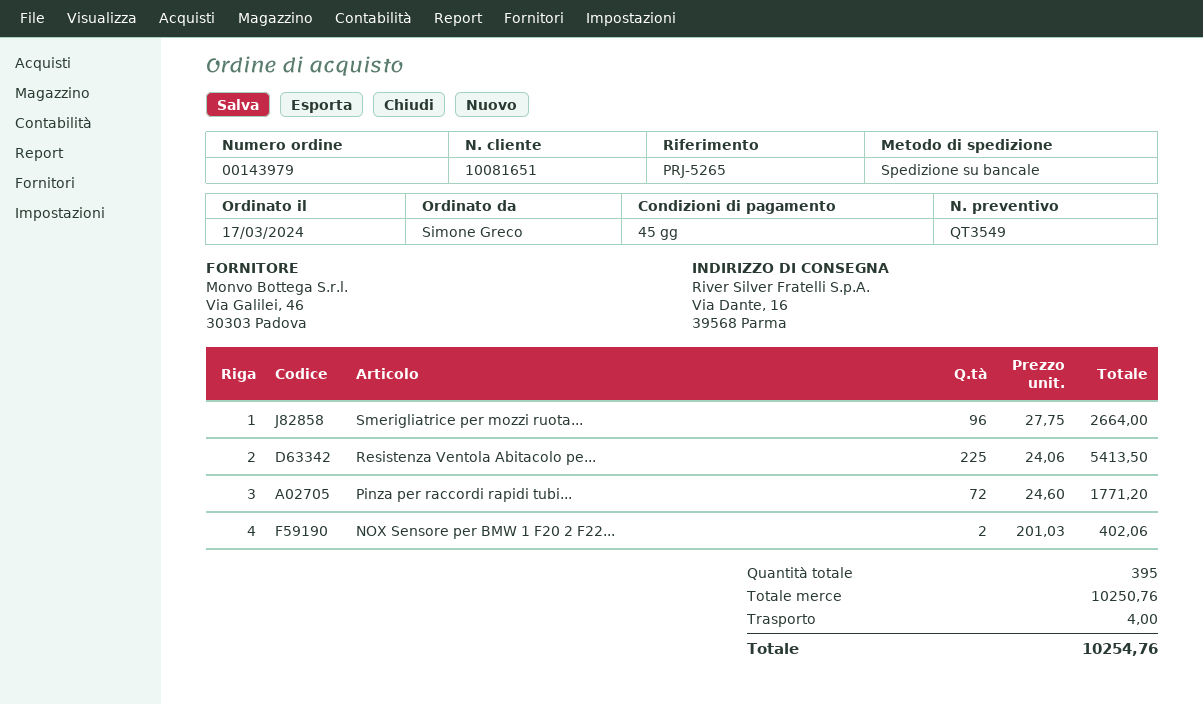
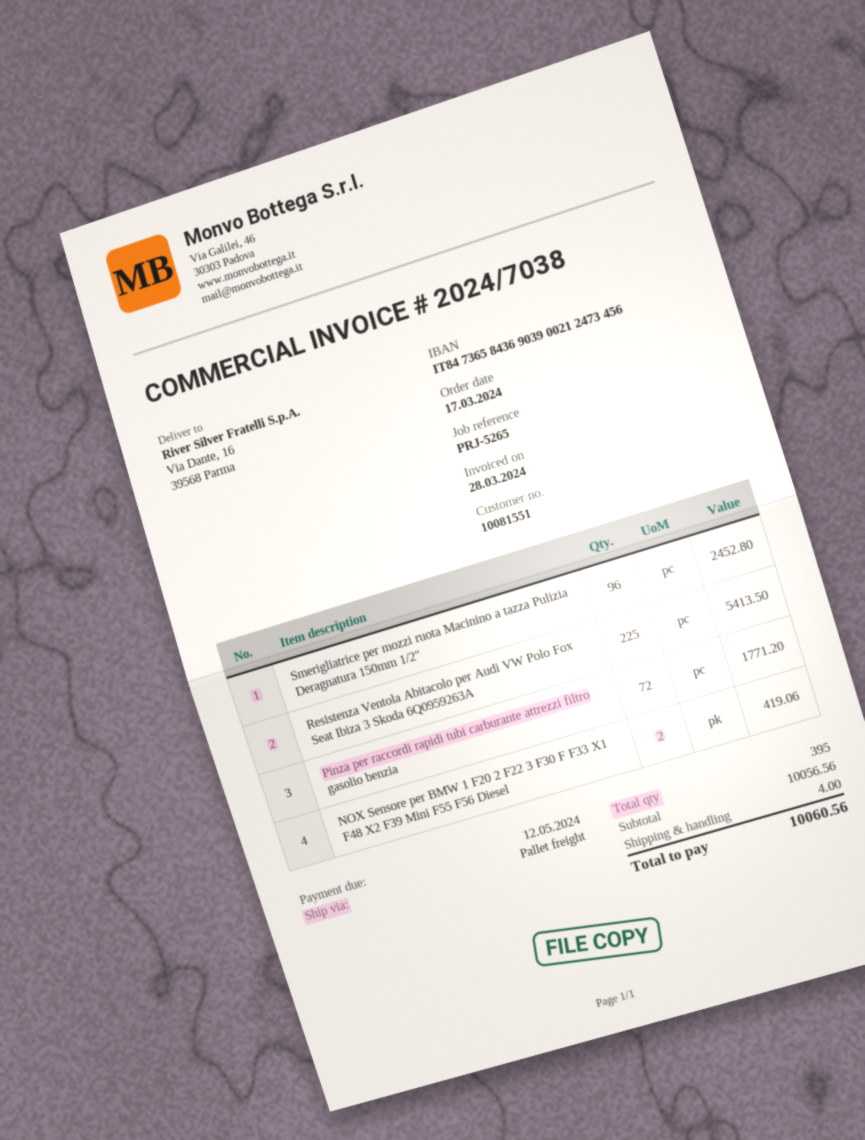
customer number: 10081651 -> 10081551
Smerigliatrice per mozzi ruota...: 96 for 2664.00 -> 96 for 2452.80
NOX Sensore per BMW 1 F20 2 F22...: 2 for 402.06 -> 2 for 419.06
subtotal: 10250.76 -> 10056.56
total: 10254.76 -> 10060.56

